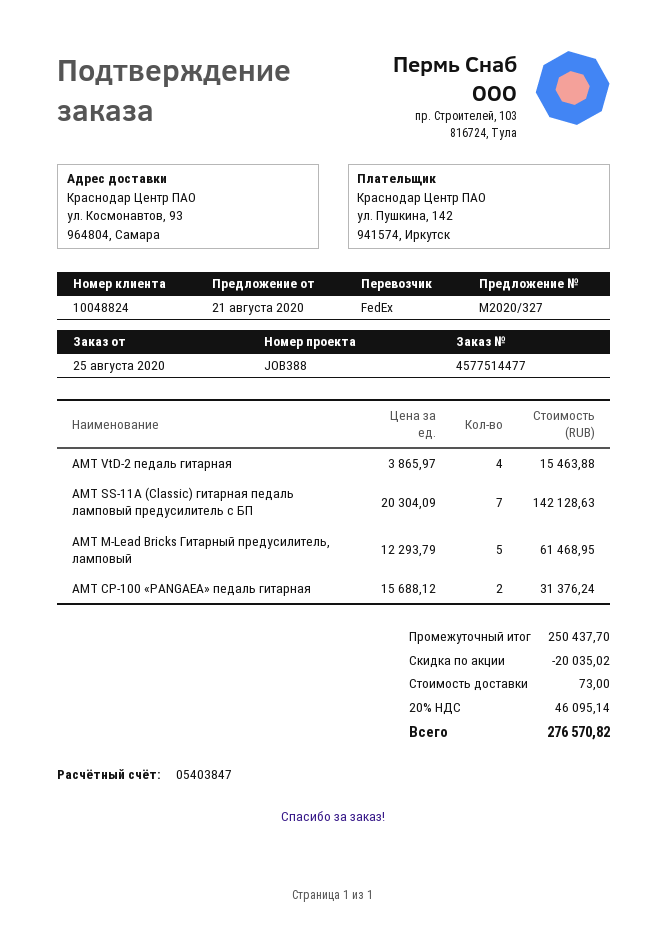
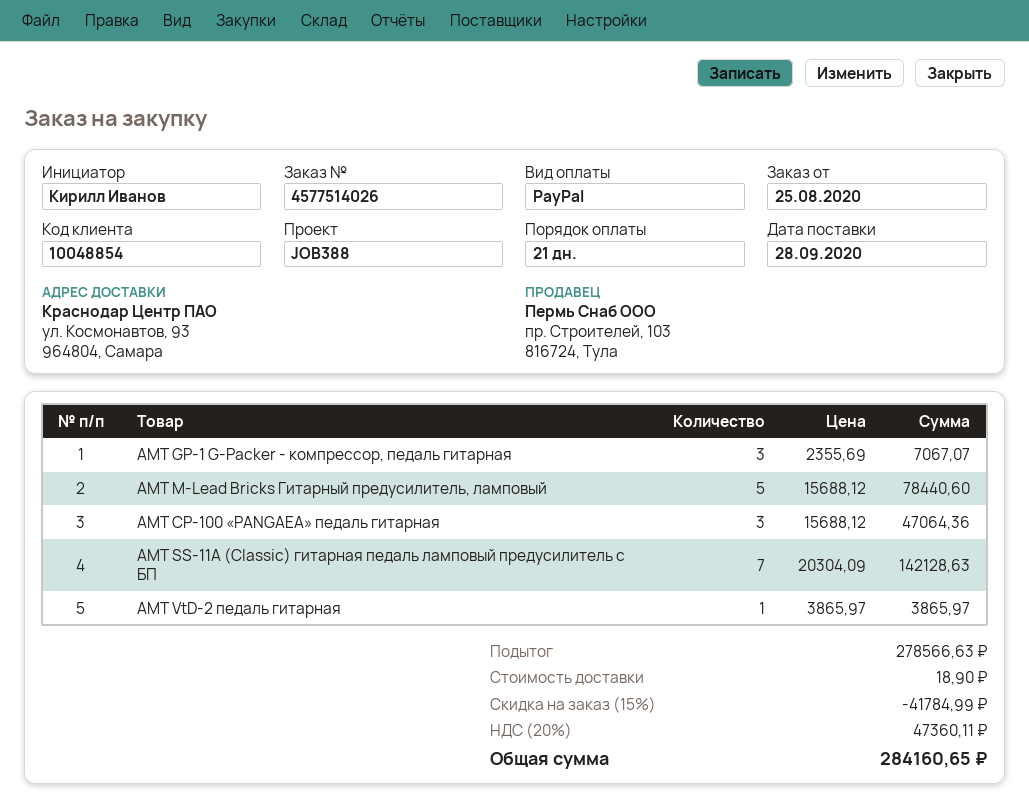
order number: 4577514477 -> 4577514026
customer number: 10048824 -> 10048854
AMT VtD-2 педаль гитарная: 4 x 3865.97 = 15463.88 -> 1 x 3865.97 = 3865.97
AMT M-Lead Bricks Гитарный предусилитель, ламповый: 5 x 12293.79 = 61468.95 -> 5 x 15688.12 = 78440.60
AMT CP-100 «PANGAEA» педаль гитарная: 2 x 15688.12 = 31376.24 -> 3 x 15688.12 = 47064.36
AMT GP-1 G-Packer - компрессор, педаль гитарная: none -> 3 x 2355.69 = 7067.07
subtotal: 250437.70 -> 278566.63
discount: 20035.02 -> 41784.99
shipping: 73.00 -> 18.90
tax: 20% = 46095.14 -> 20% = 47360.11
total: 276570.82 -> 284160.65

